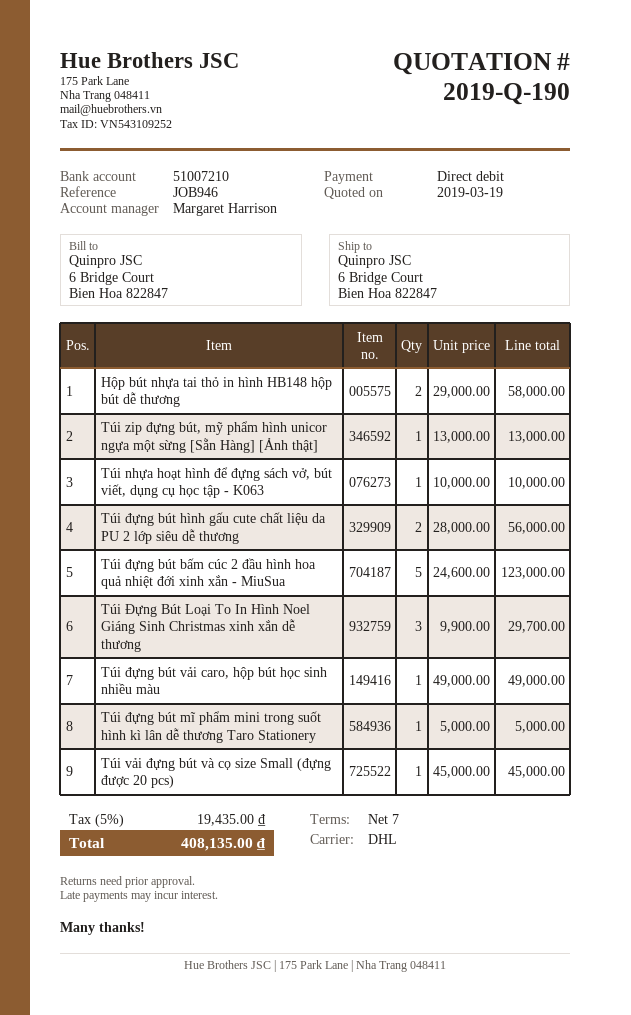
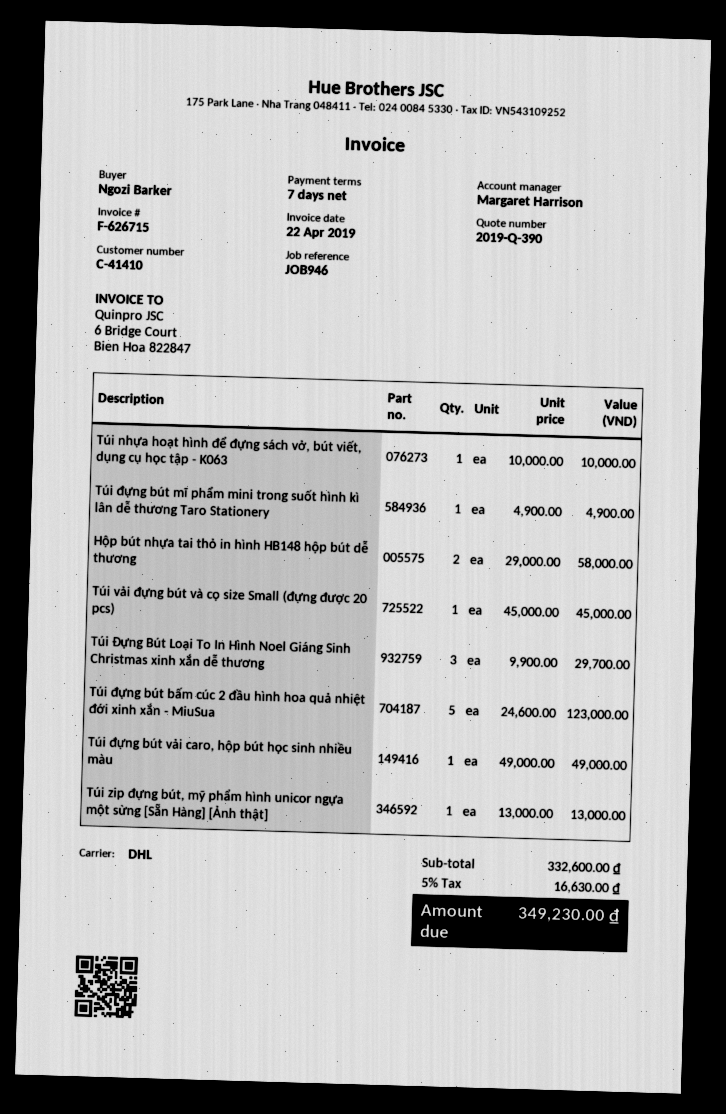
quote number: 2019-Q-190 -> 2019-Q-390
Túi đựng bút hình gấu cute chất liệu da PU 2 lớp siêu dễ thương: 2 x 28000.00 = 56000.00 -> none
Túi đựng bút mĩ phẩm mini trong suốt hình kì lân dễ thương Taro Stationery: 1 x 5000.00 = 5000.00 -> 1 x 4900.00 = 4900.00
tax: 5% = 19435.00 -> 5% = 16630.00
total: 408135.00 -> 349230.00

